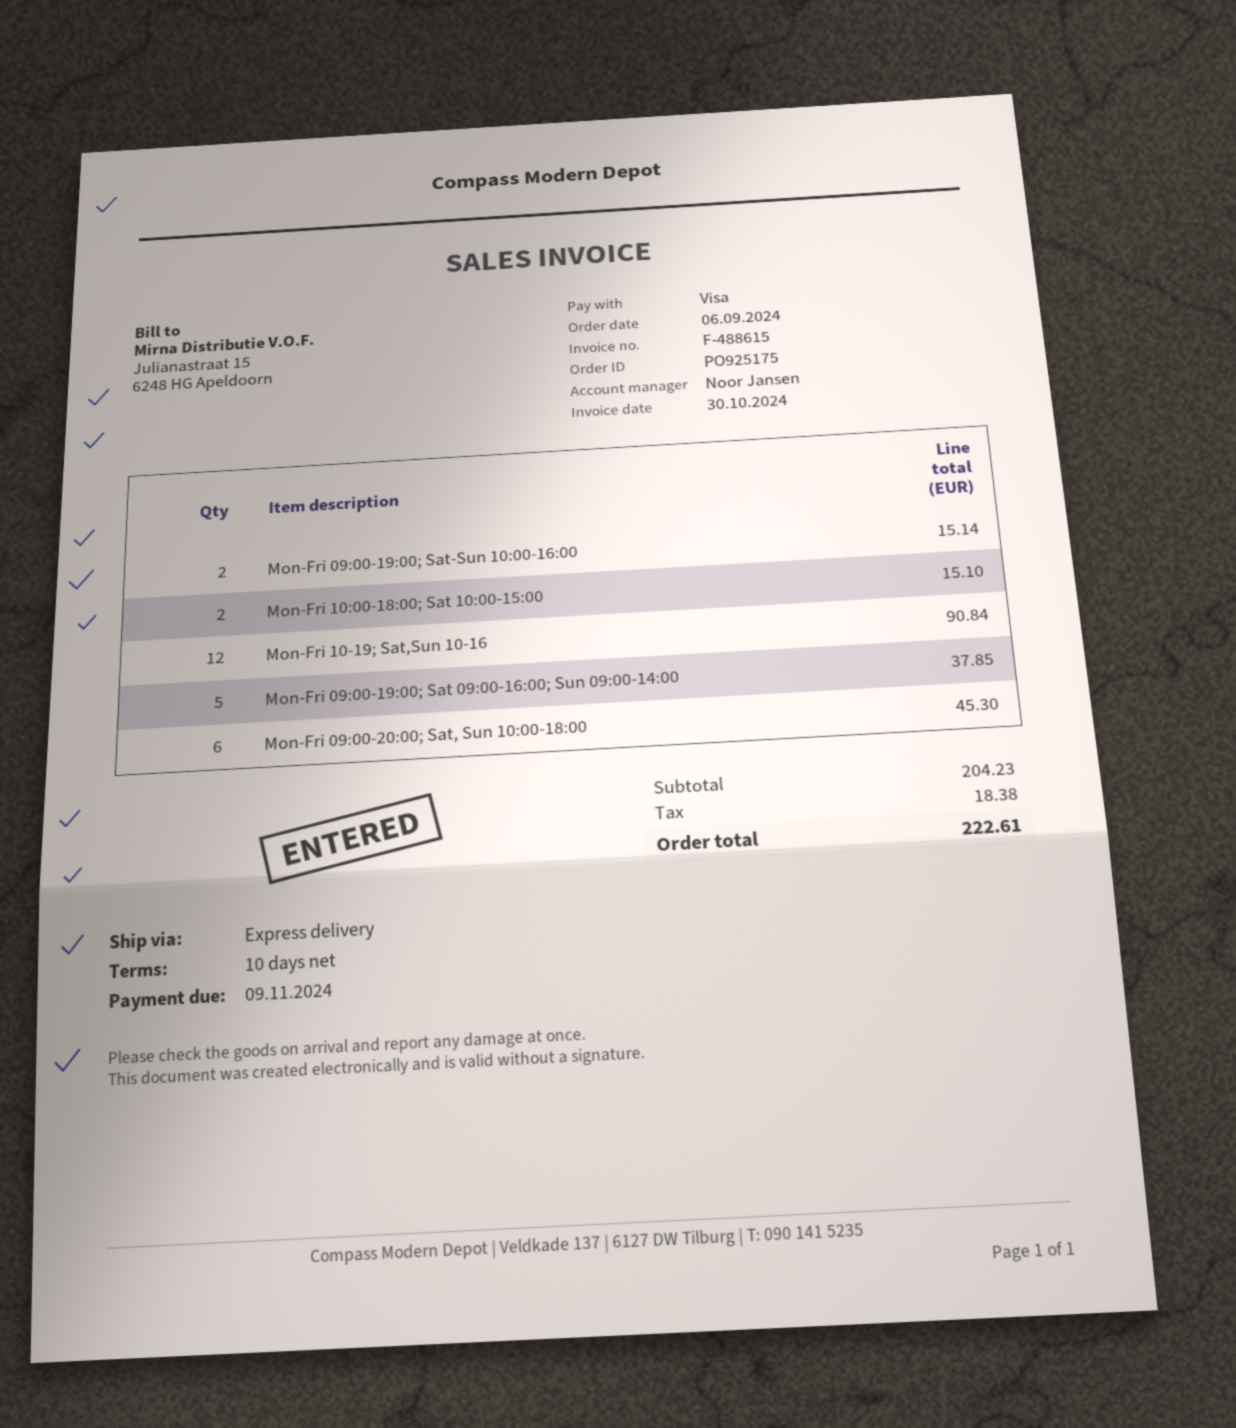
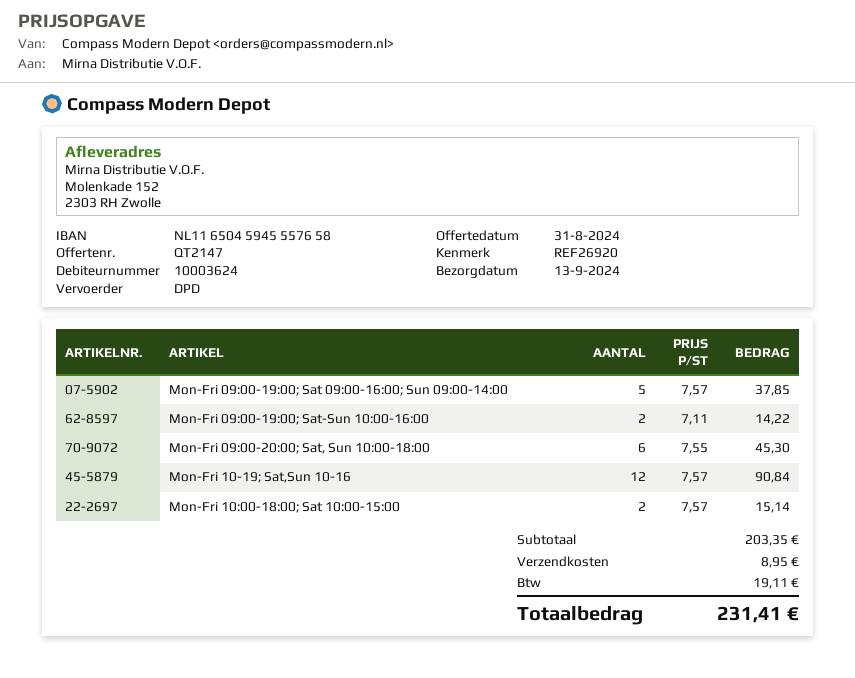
shipping method: express -> DPD
Mon-Fri 09:00-19:00; Sat-Sun 10:00-16:00: 2 for 15.14 -> 2 for 14.22
Mon-Fri 10:00-18:00; Sat 10:00-15:00: 2 for 15.10 -> 2 for 15.14
subtotal: 204.23 -> 203.35
shipping: none -> 8.95
tax: 18.38 -> 19.11
total: 222.61 -> 231.41

